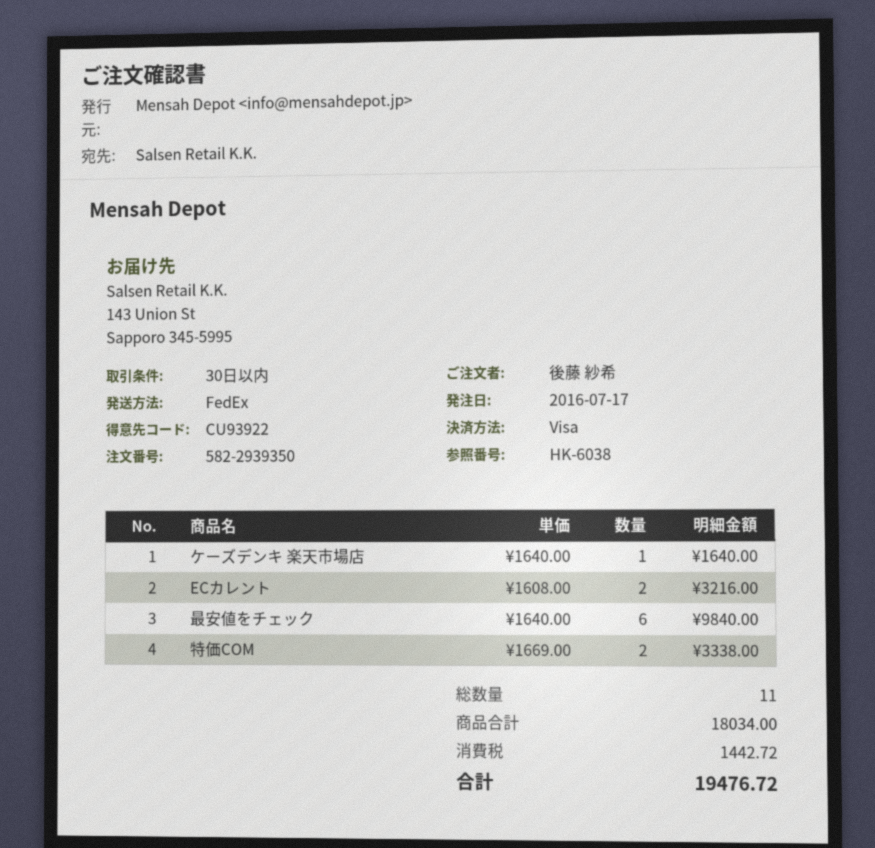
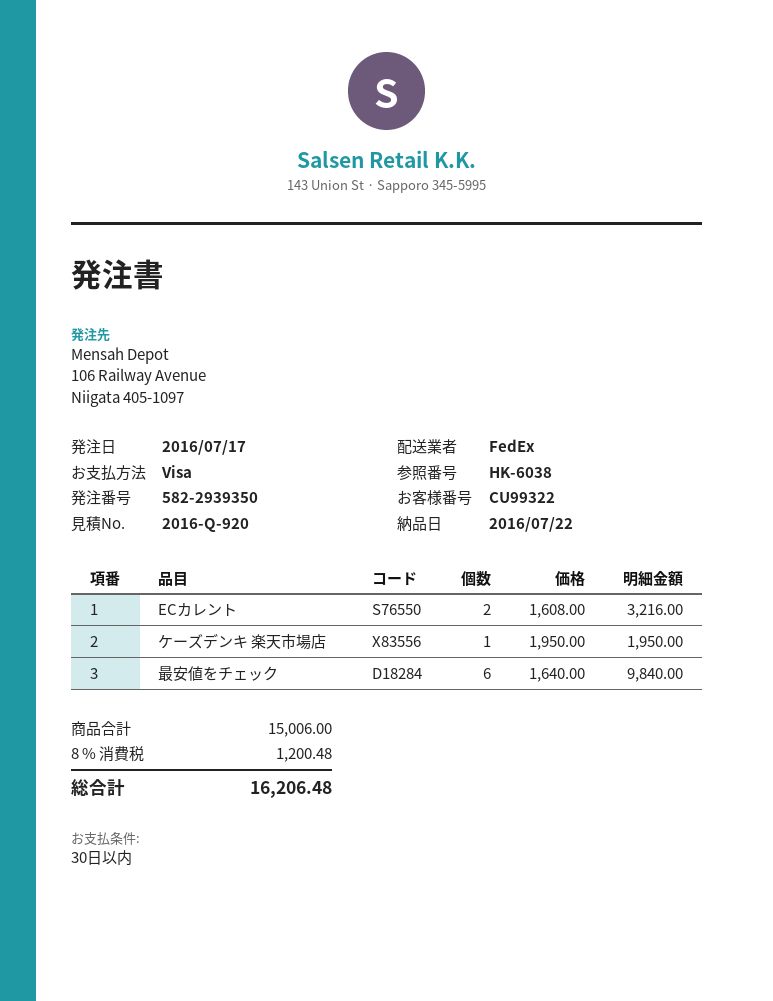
customer number: CU93922 -> CU99322
ケーズデンキ 楽天市場店: 1 x 1640.00 = 1640.00 -> 1 x 1950.00 = 1950.00
特価COM: 2 x 1669.00 = 3338.00 -> none
subtotal: 18034.00 -> 15006.00
tax: 1442.72 -> 1200.48
total: 19476.72 -> 16206.48

